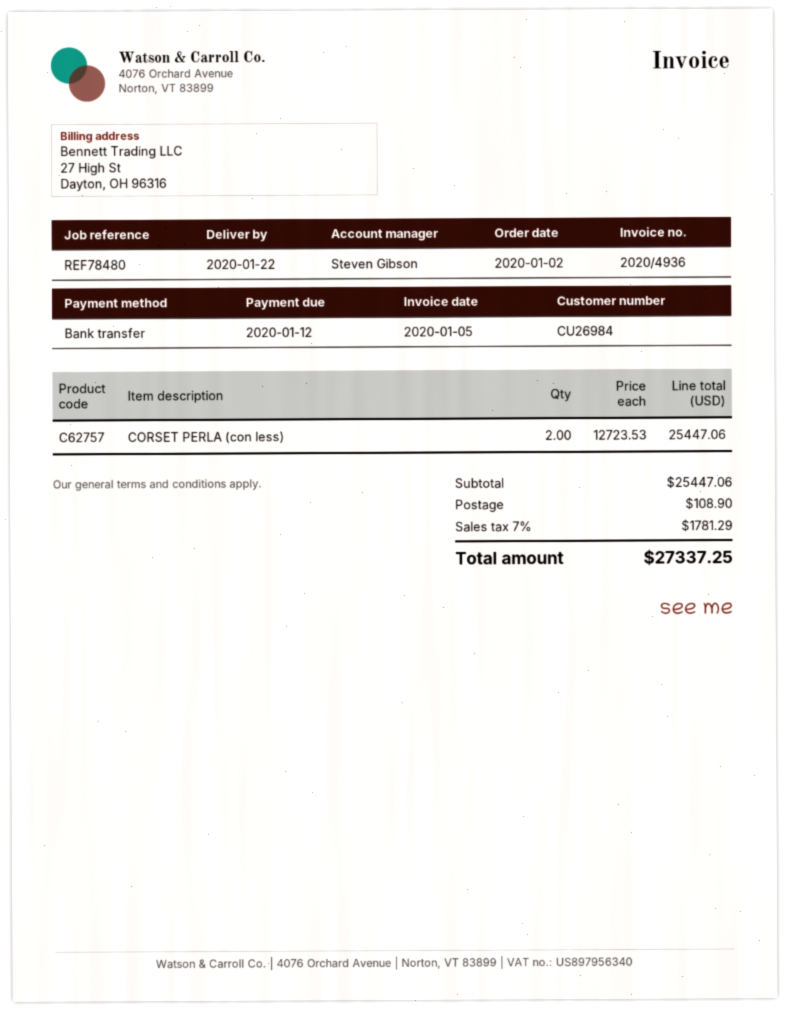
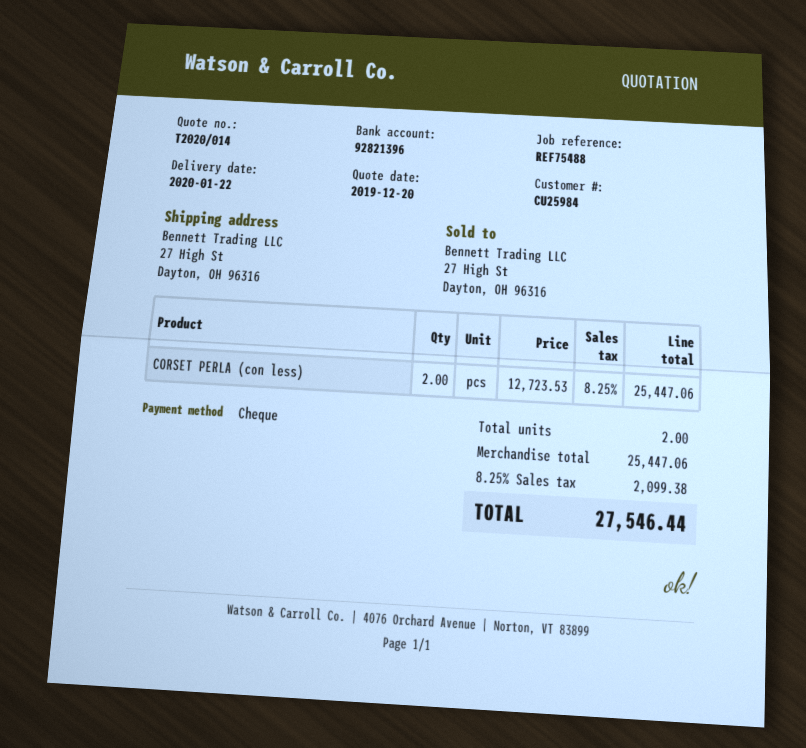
customer number: CU26984 -> CU25984
reference: REF78480 -> REF75488
payment method: bank transfer -> cheque
shipping: 108.90 -> none
tax: 7% = 1781.29 -> 8.25% = 2099.38
total: 27337.25 -> 27546.44

